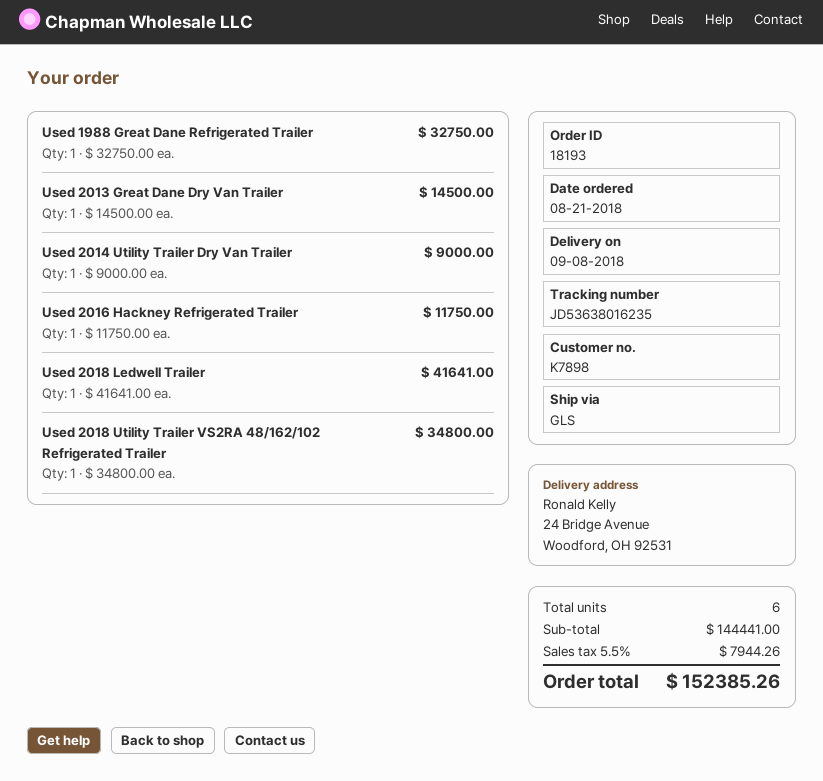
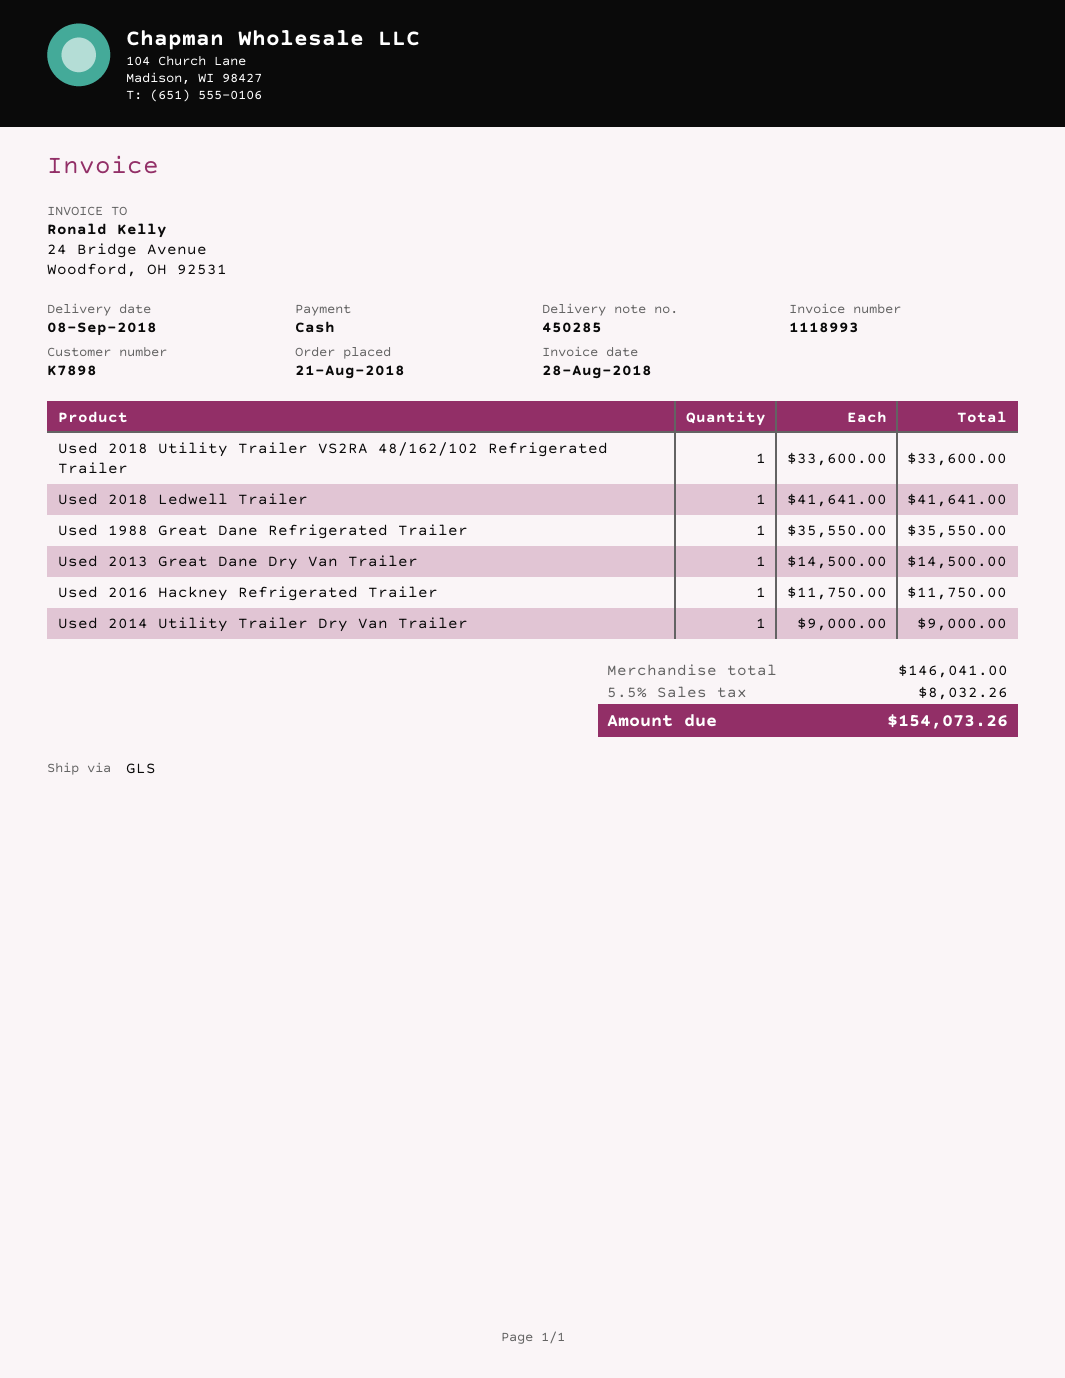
Used 1988 Great Dane Refrigerated Trailer: 1 x 32750.00 = 32750.00 -> 1 x 35550.00 = 35550.00
Used 2018 Utility Trailer VS2RA 48/162/102 Refrigerated Trailer: 1 x 34800.00 = 34800.00 -> 1 x 33600.00 = 33600.00
subtotal: 144441.00 -> 146041.00
tax: 5.5% = 7944.26 -> 5.5% = 8032.26
total: 152385.26 -> 154073.26

